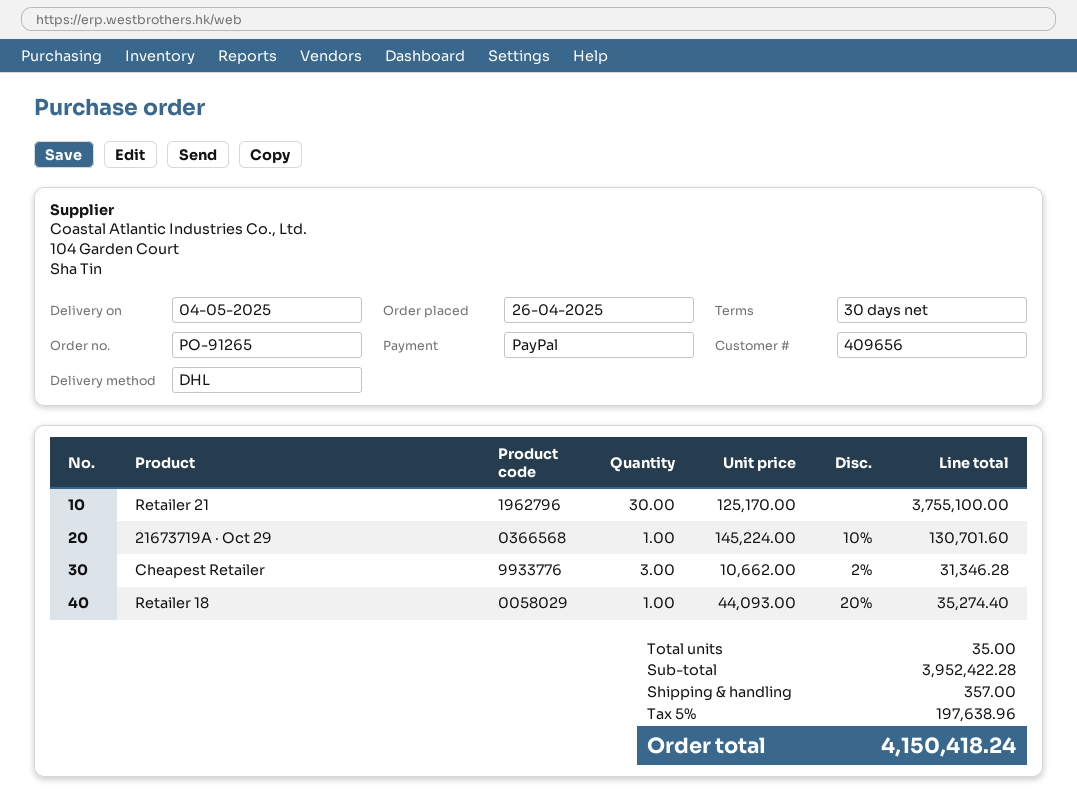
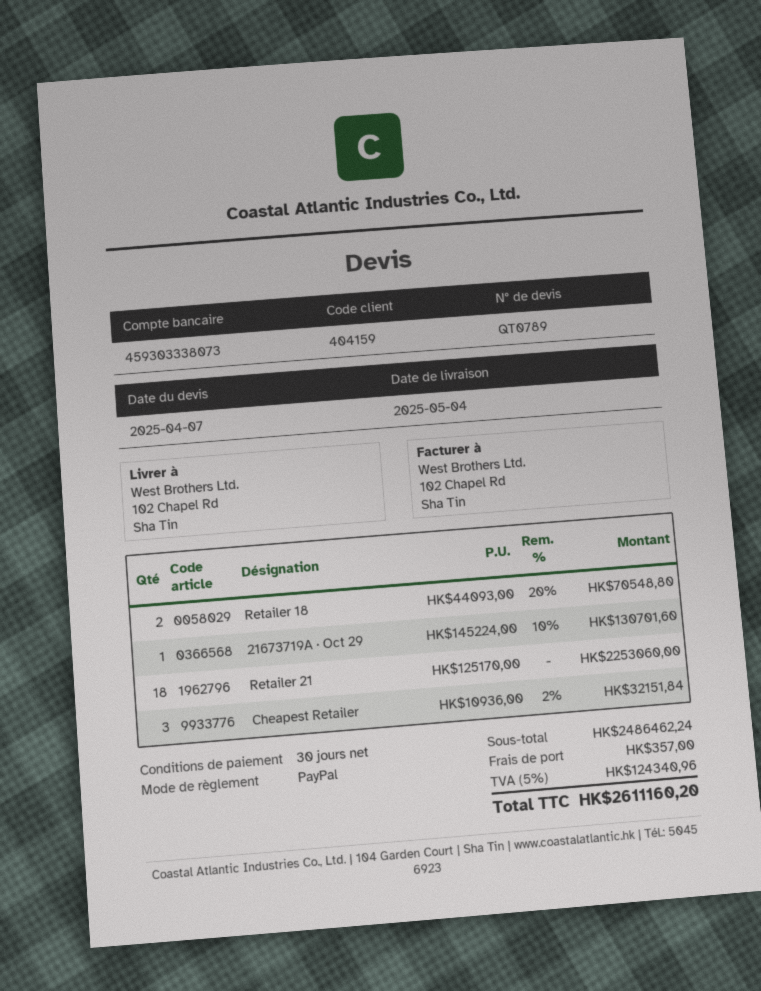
customer number: 409656 -> 404159
Retailer 21: 30 x 125170.00 = 3755100.00 -> 18 x 125170.00 = 2253060.00
Cheapest Retailer: 3 x 10662.00 - 2% = 31346.28 -> 3 x 10936.00 - 2% = 32151.84
Retailer 18: 1 x 44093.00 - 20% = 35274.40 -> 2 x 44093.00 - 20% = 70548.80
subtotal: 3952422.28 -> 2486462.24
tax: 5% = 197638.96 -> 5% = 124340.96
total: 4150418.24 -> 2611160.20

